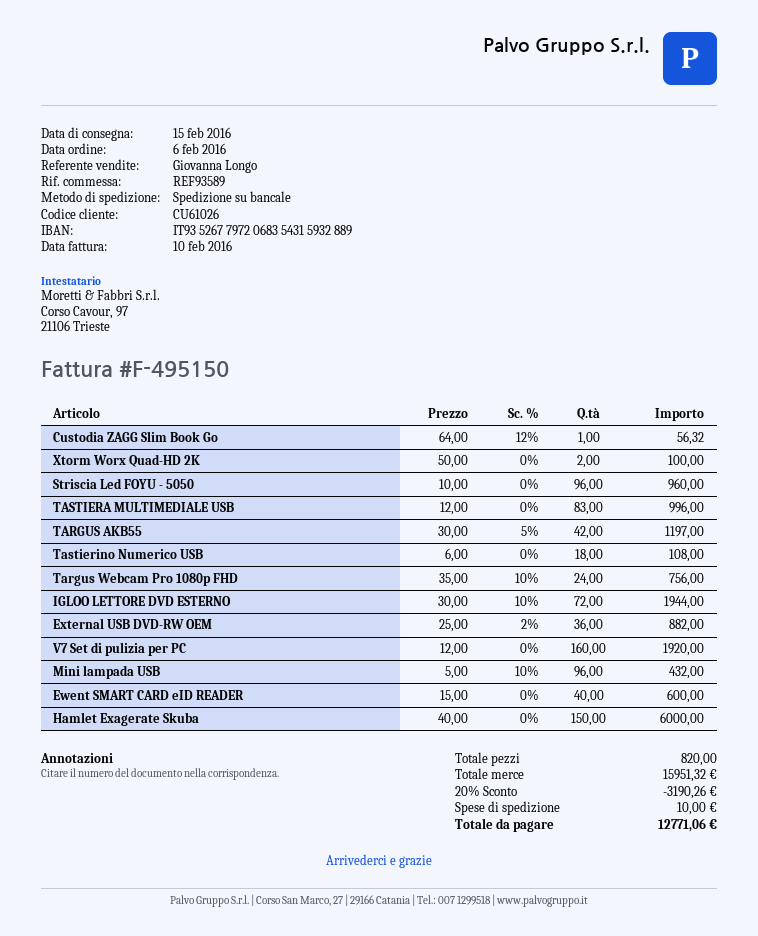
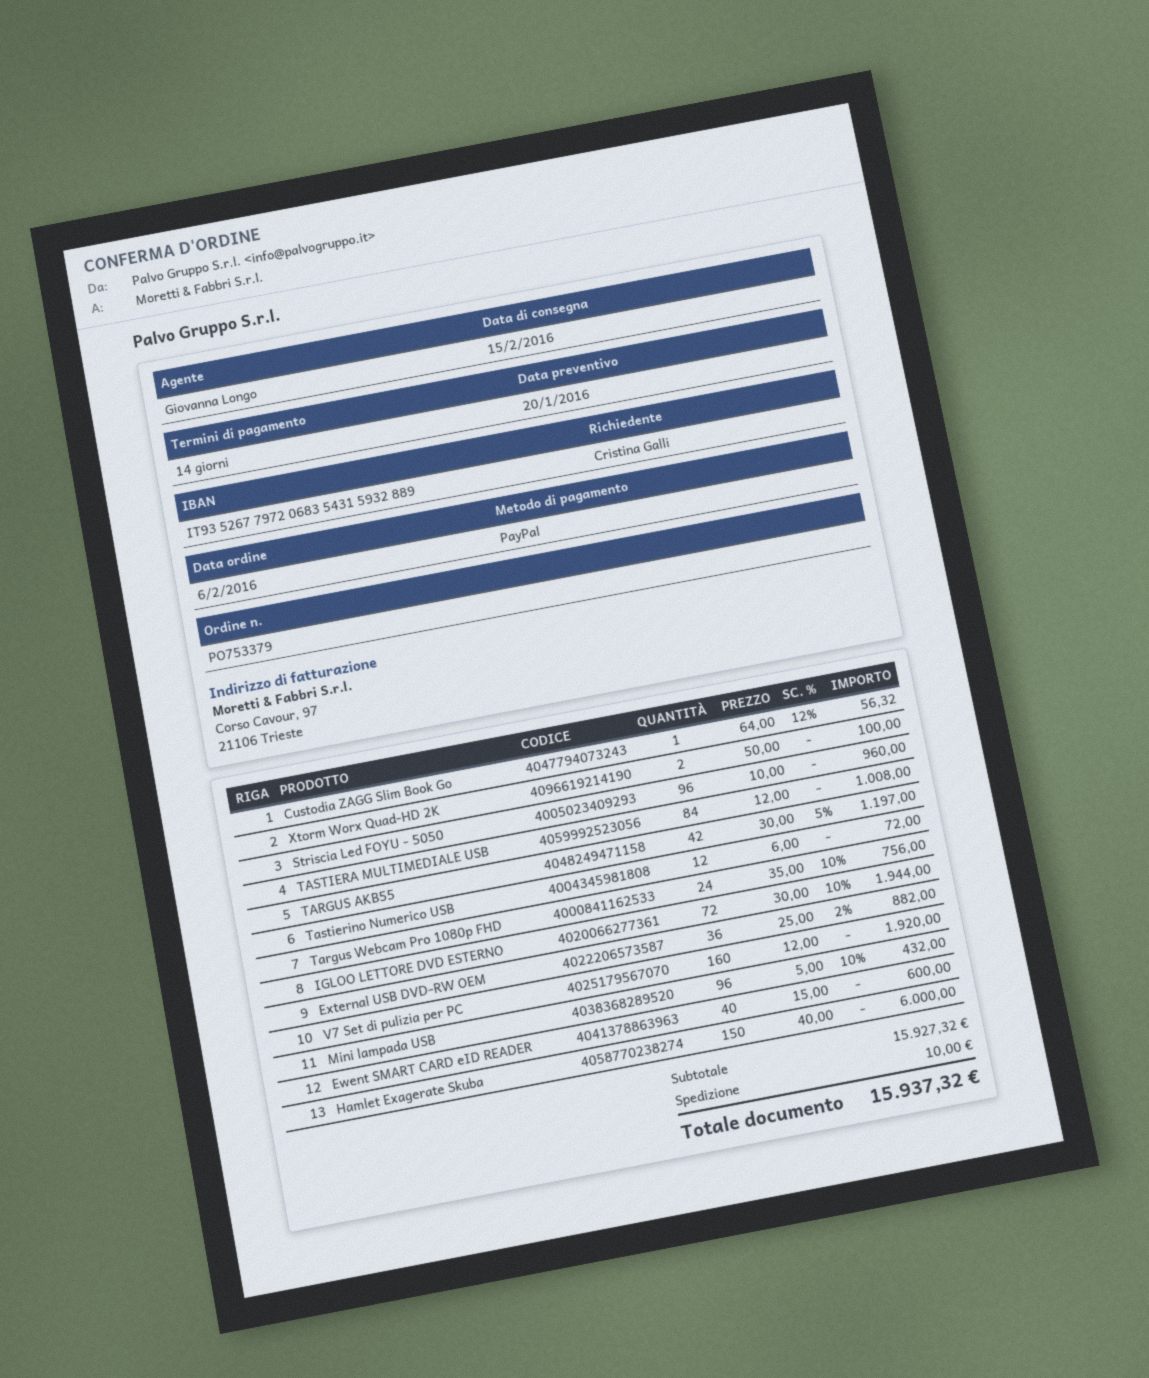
TASTIERA MULTIMEDIALE USB: 83 x 12.00 = 996.00 -> 84 x 12.00 = 1008.00
Tastierino Numerico USB: 18 x 6.00 = 108.00 -> 12 x 6.00 = 72.00
subtotal: 15951.32 -> 15927.32
discount: 20% = 3190.26 -> none
total: 12771.06 -> 15937.32

